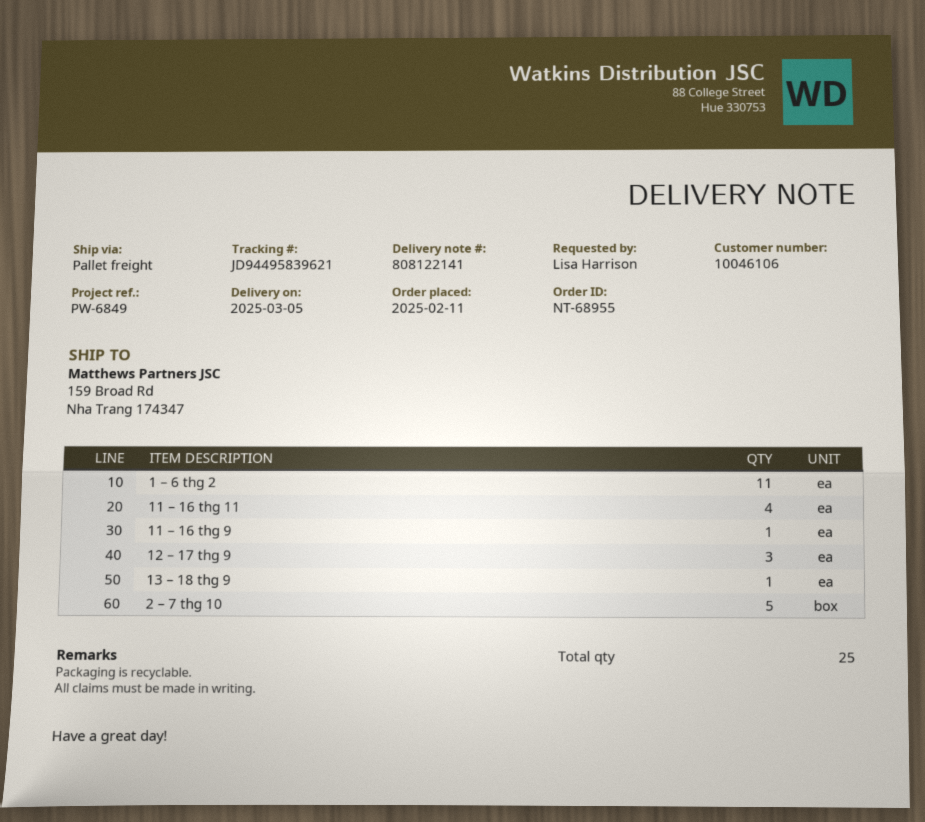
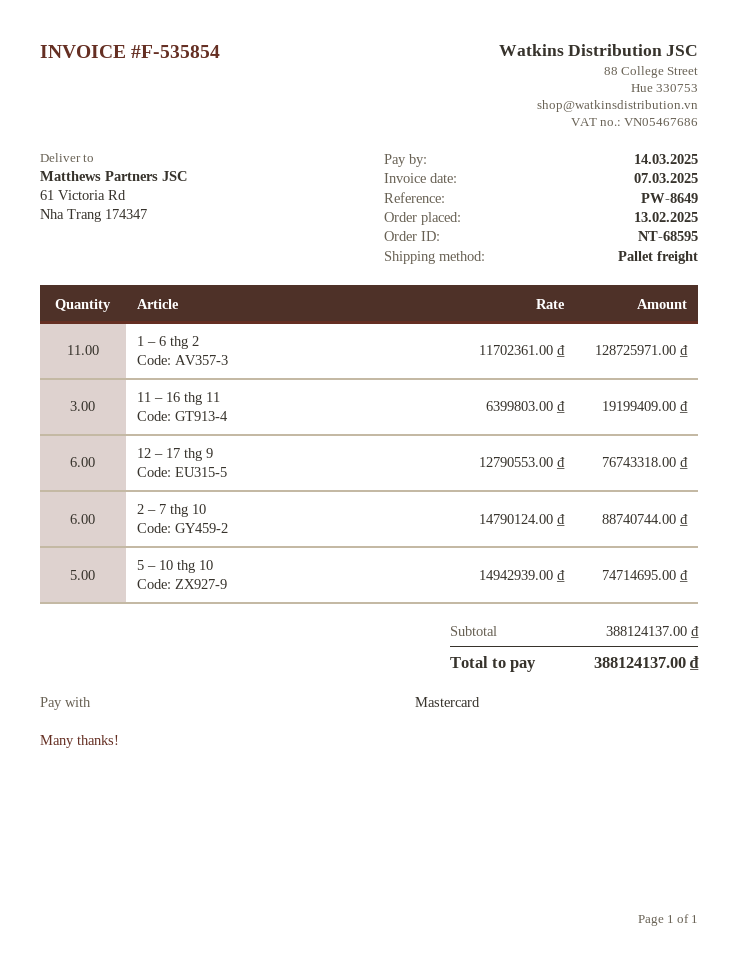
order number: NT-68955 -> NT-68595
order date: 2025-02-11 -> 2025-02-13
reference: PW-6849 -> PW-8649
ship to: 159 Broad Rd, Nha Trang 174347 -> 61 Victoria Rd, Nha Trang 174347
11 – 16 thg 11: 4 -> 3
11 – 16 thg 9: 1 -> none
12 – 17 thg 9: 3 -> 6
13 – 18 thg 9: 1 -> none
2 – 7 thg 10: 5 -> 6
5 – 10 thg 10: none -> 5

